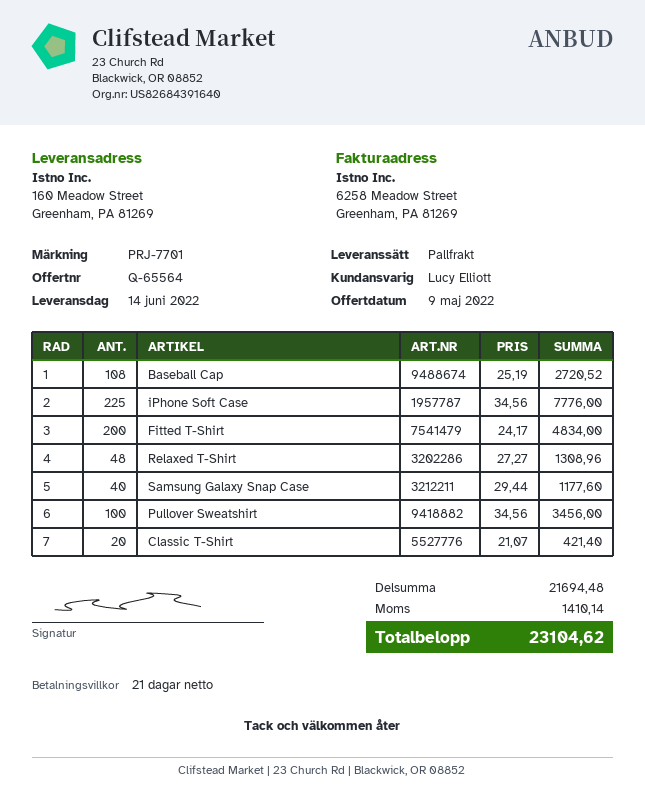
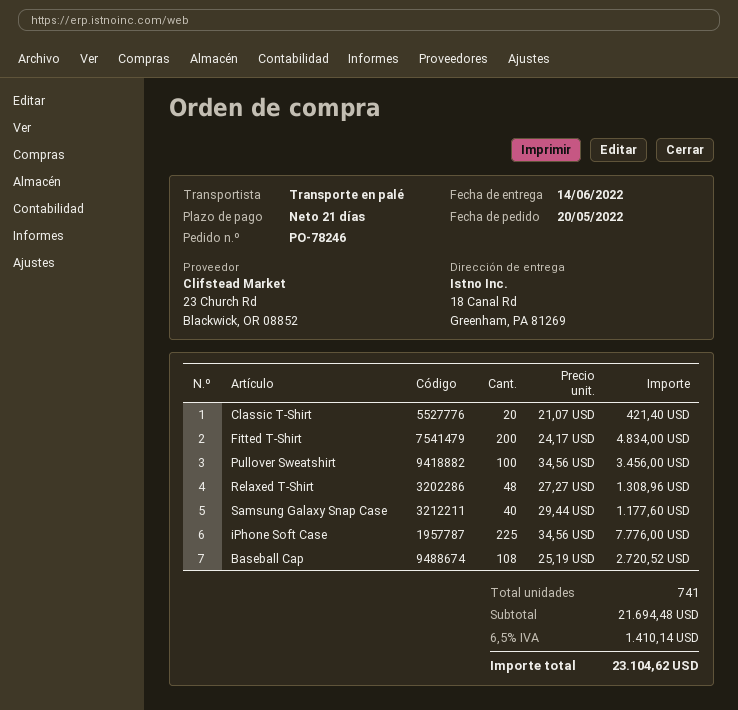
ship to: 160 Meadow Street, Greenham, PA 81269 -> 18 Canal Rd, Greenham, PA 81269

